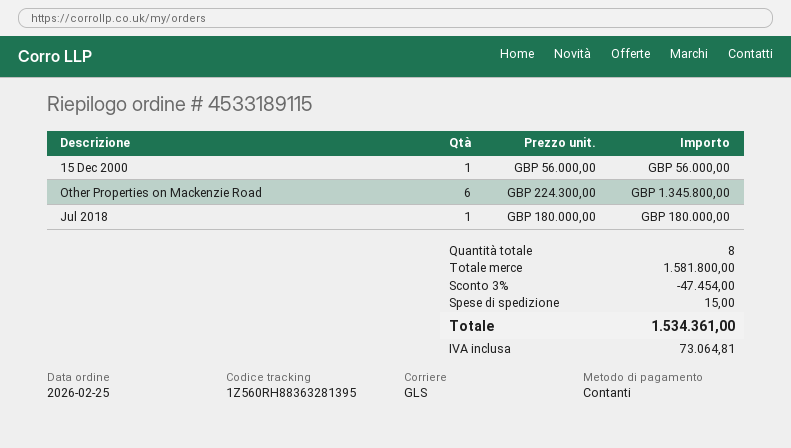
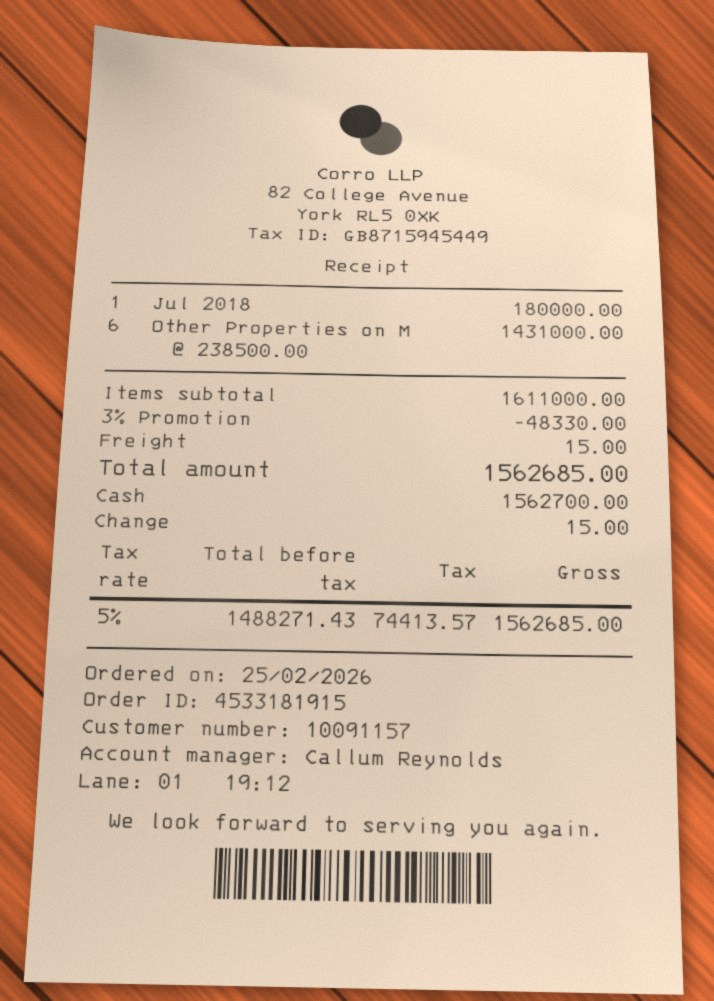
order number: 4533189115 -> 4533181915
15 Dec 2000: 1 x 56000.00 = 56000.00 -> none
Other Properties on Mackenzie Road: 6 x 224300.00 = 1345800.00 -> 6 x 238500.00 = 1431000.00
subtotal: 1581800.00 -> 1611000.00
discount: 3% = 47454.00 -> 3% = 48330.00
tax: 73064.81 -> 74413.57
total: 1534361.00 -> 1562685.00

